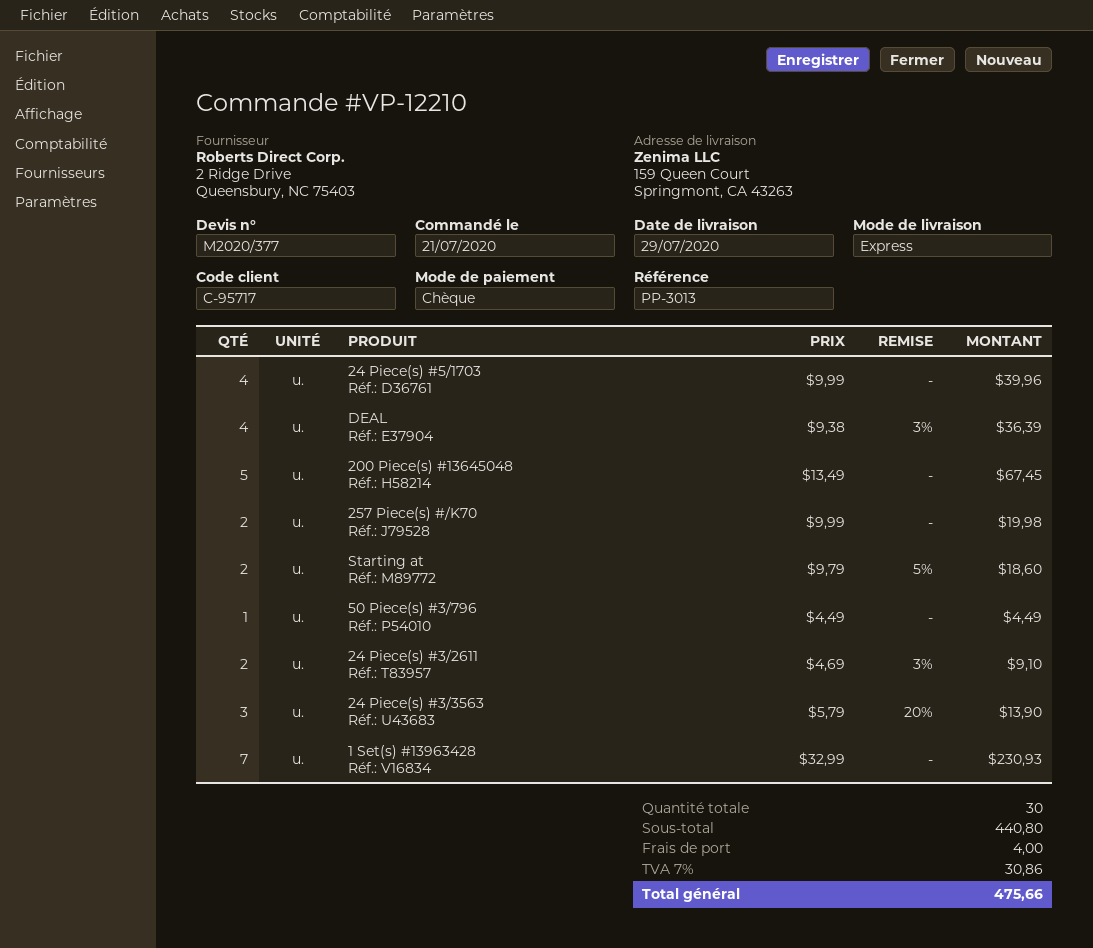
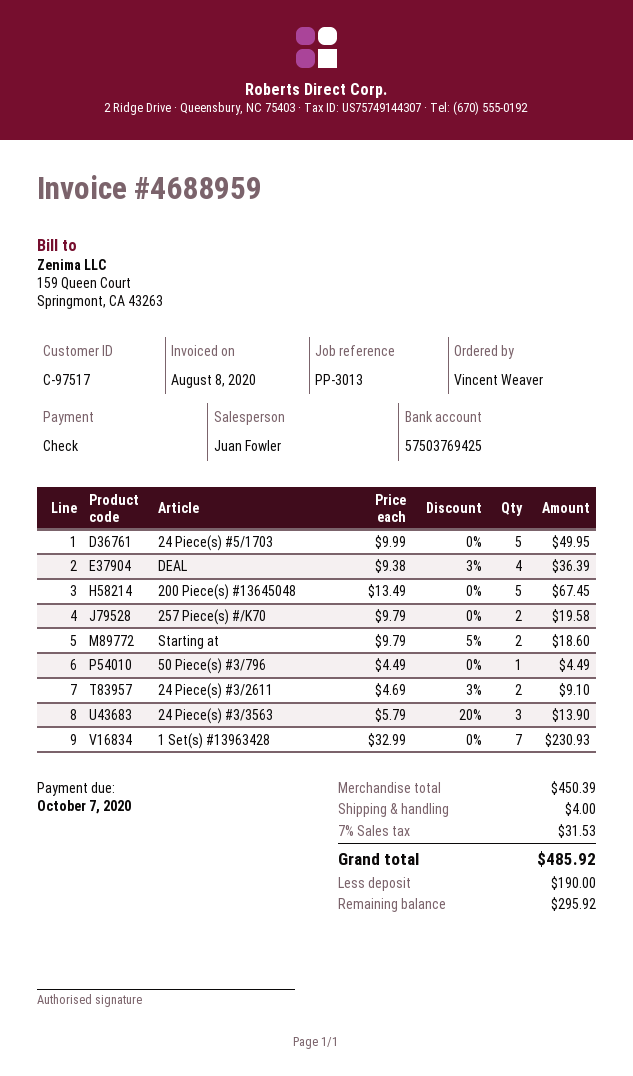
customer number: C-95717 -> C-97517
24 Piece(s) #5/1703: 4 x 9.99 = 39.96 -> 5 x 9.99 = 49.95
257 Piece(s) #/K70: 2 x 9.99 = 19.98 -> 2 x 9.79 = 19.58
subtotal: 440.80 -> 450.39
tax: 7% = 30.86 -> 7% = 31.53
total: 475.66 -> 485.92

